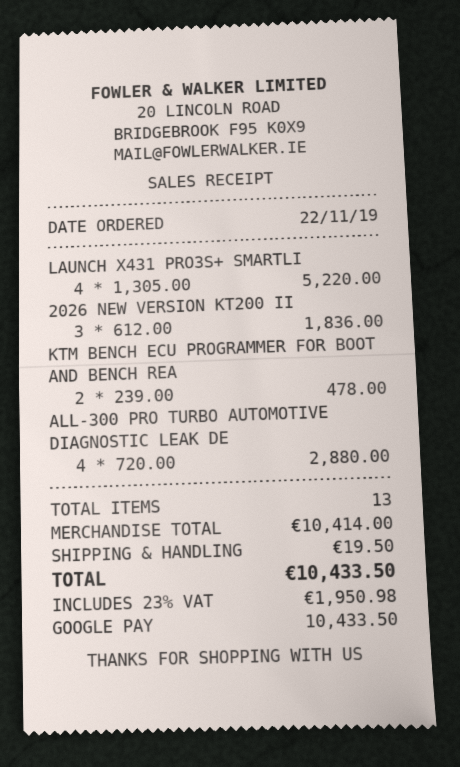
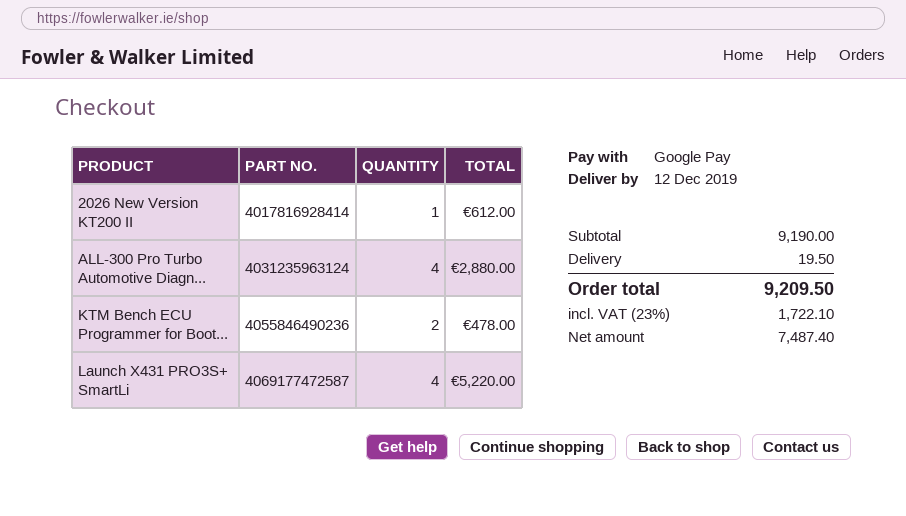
2026 NEW VERSION KT200 II: 3 for 1836.00 -> 1 for 612.00
subtotal: 10414.00 -> 9190.00
tax: 23% = 1950.98 -> 23% = 1722.10
total: 10433.50 -> 9209.50

